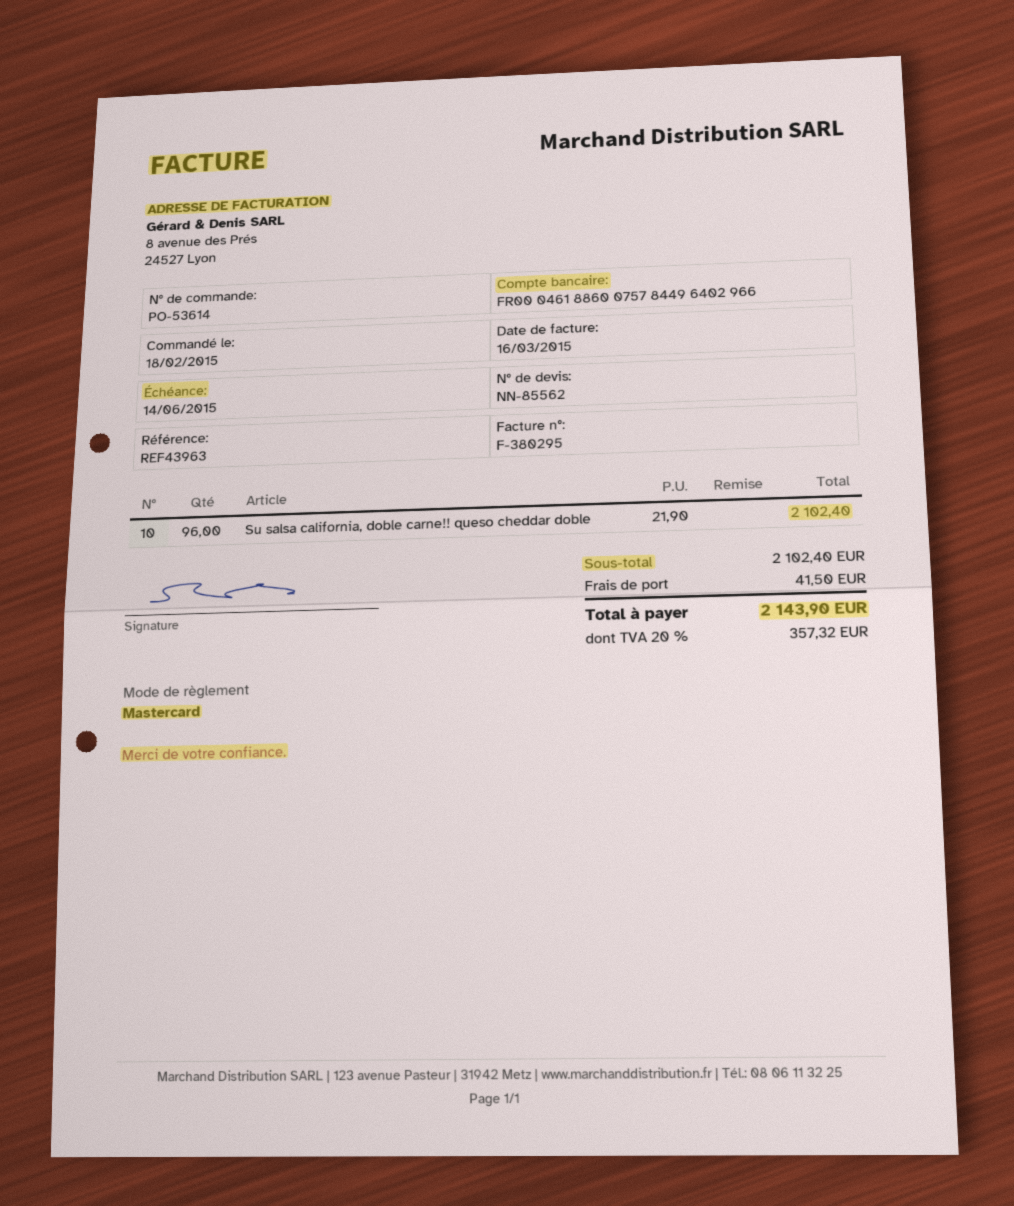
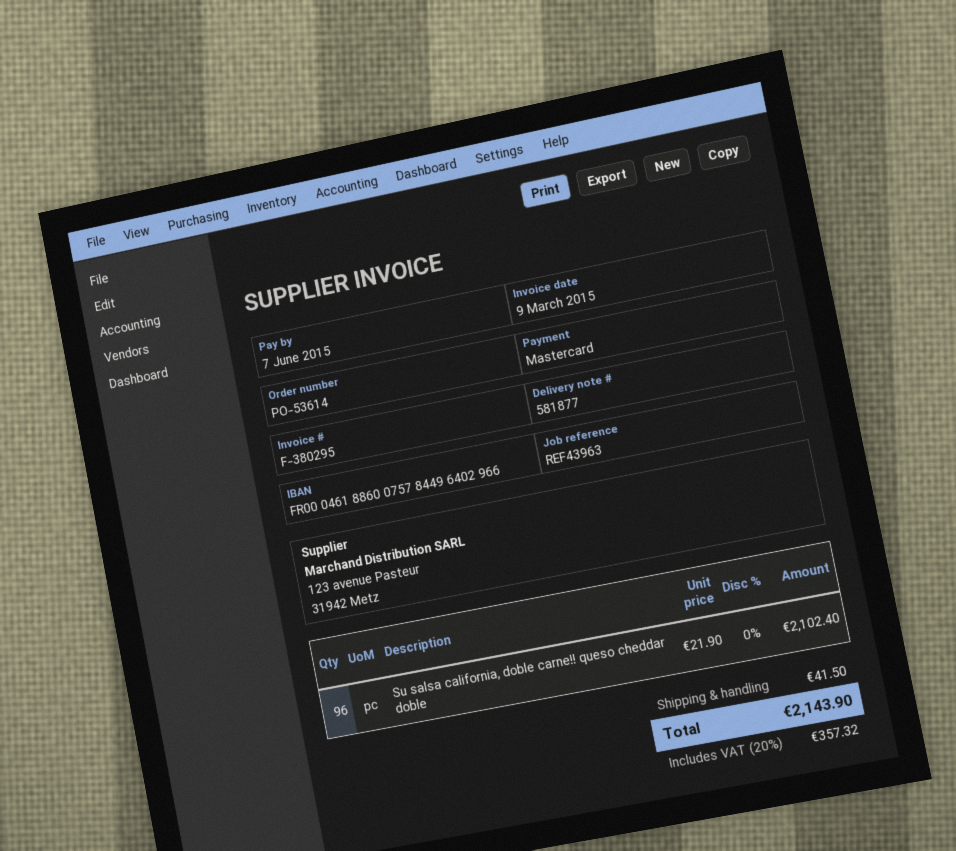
invoice date: 2015-03-16 -> 2015-03-09
due date: 2015-06-14 -> 2015-06-07

